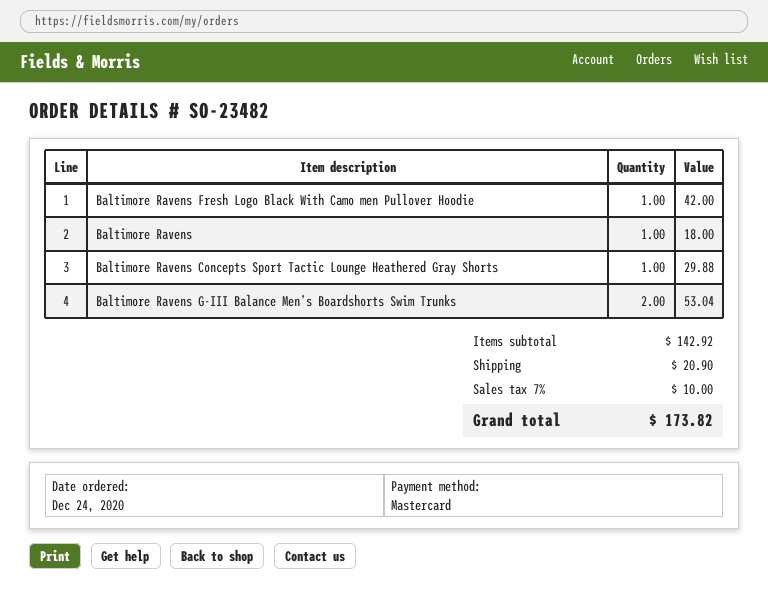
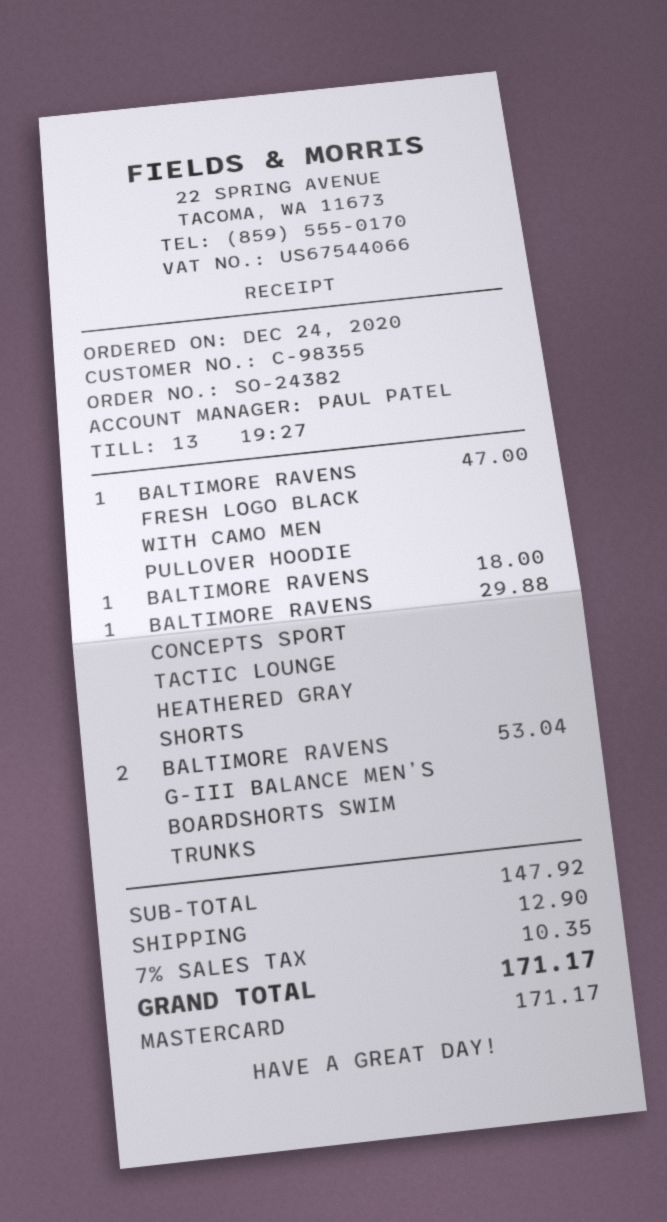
order number: SO-23482 -> SO-24382
Baltimore Ravens Fresh Logo Black With Camo men Pullover Hoodie: 1 for 42.00 -> 1 for 47.00
subtotal: 142.92 -> 147.92
shipping: 20.90 -> 12.90
tax: 7% = 10.00 -> 7% = 10.35
total: 173.82 -> 171.17

